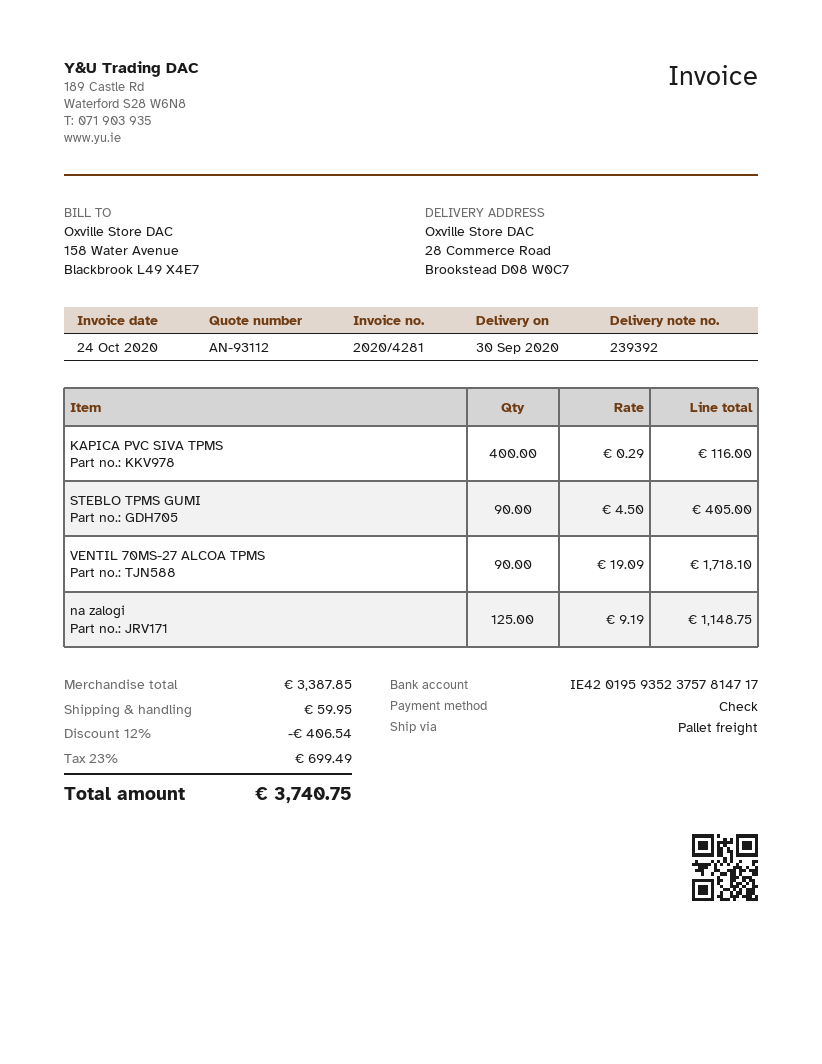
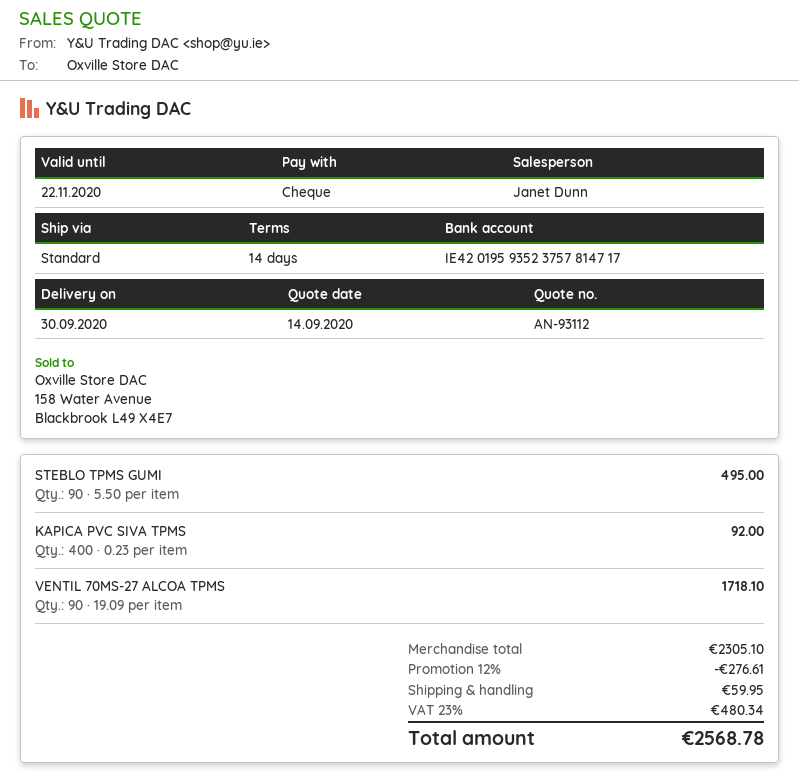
shipping method: pallet freight -> standard
KAPICA PVC SIVA TPMS: 400 x 0.29 = 116.00 -> 400 x 0.23 = 92.00
STEBLO TPMS GUMI: 90 x 4.50 = 405.00 -> 90 x 5.50 = 495.00
na zalogi: 125 x 9.19 = 1148.75 -> none
subtotal: 3387.85 -> 2305.10
discount: 12% = 406.54 -> 12% = 276.61
tax: 23% = 699.49 -> 23% = 480.34
total: 3740.75 -> 2568.78

